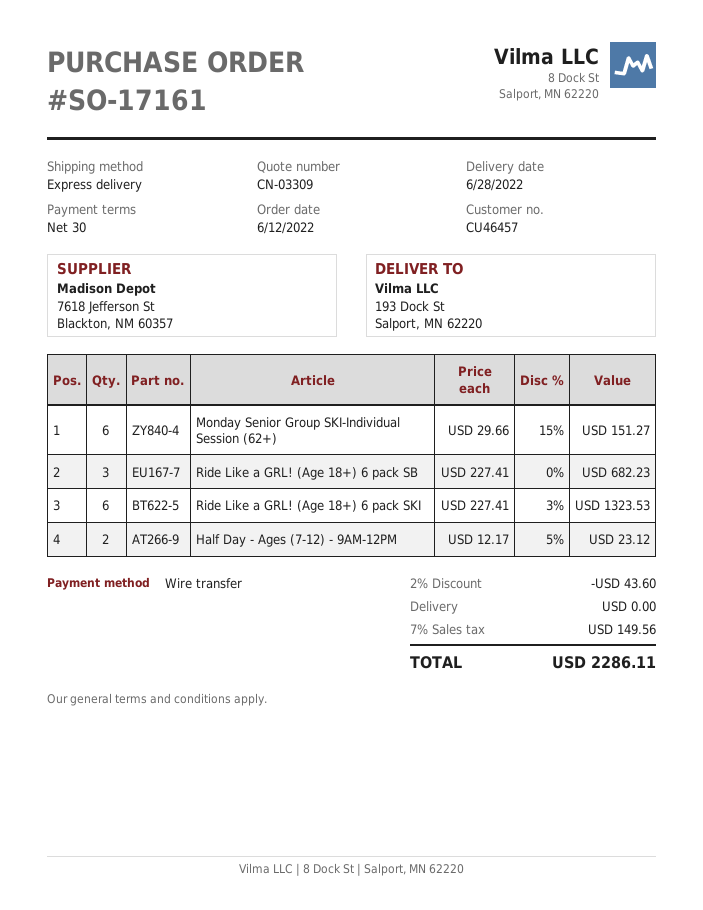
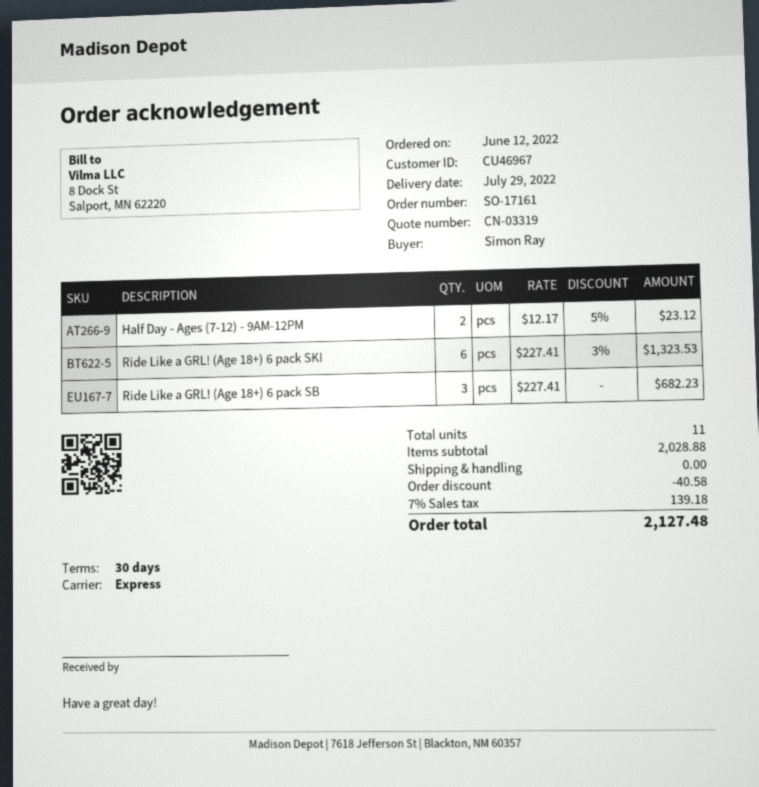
quote number: CN-03309 -> CN-03319
delivery date: 2022-06-28 -> 2022-07-29
customer number: CU46457 -> CU46967
Monday Senior Group SKI-Individual Session (62+): 6 x 29.66 - 15% = 151.27 -> none
discount: 43.60 -> 40.58
tax: 7% = 149.56 -> 7% = 139.18
total: 2286.11 -> 2127.48

